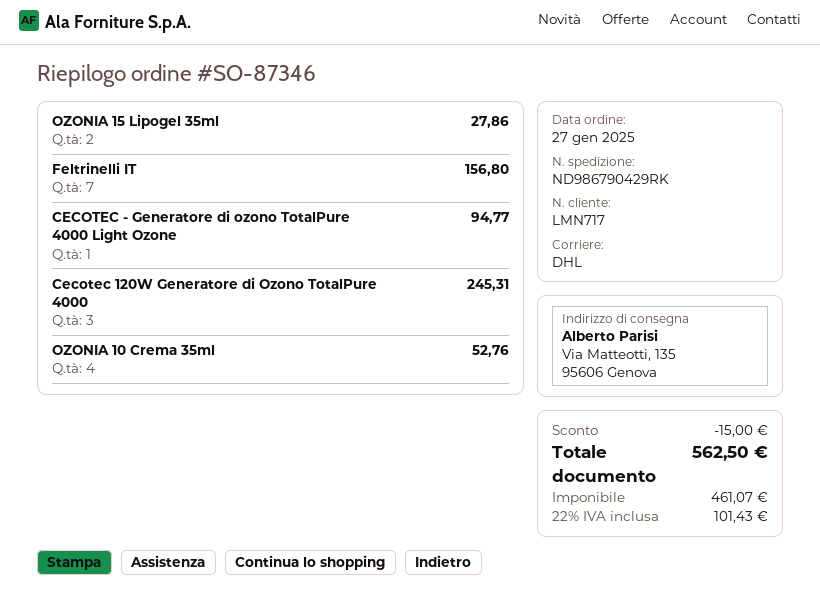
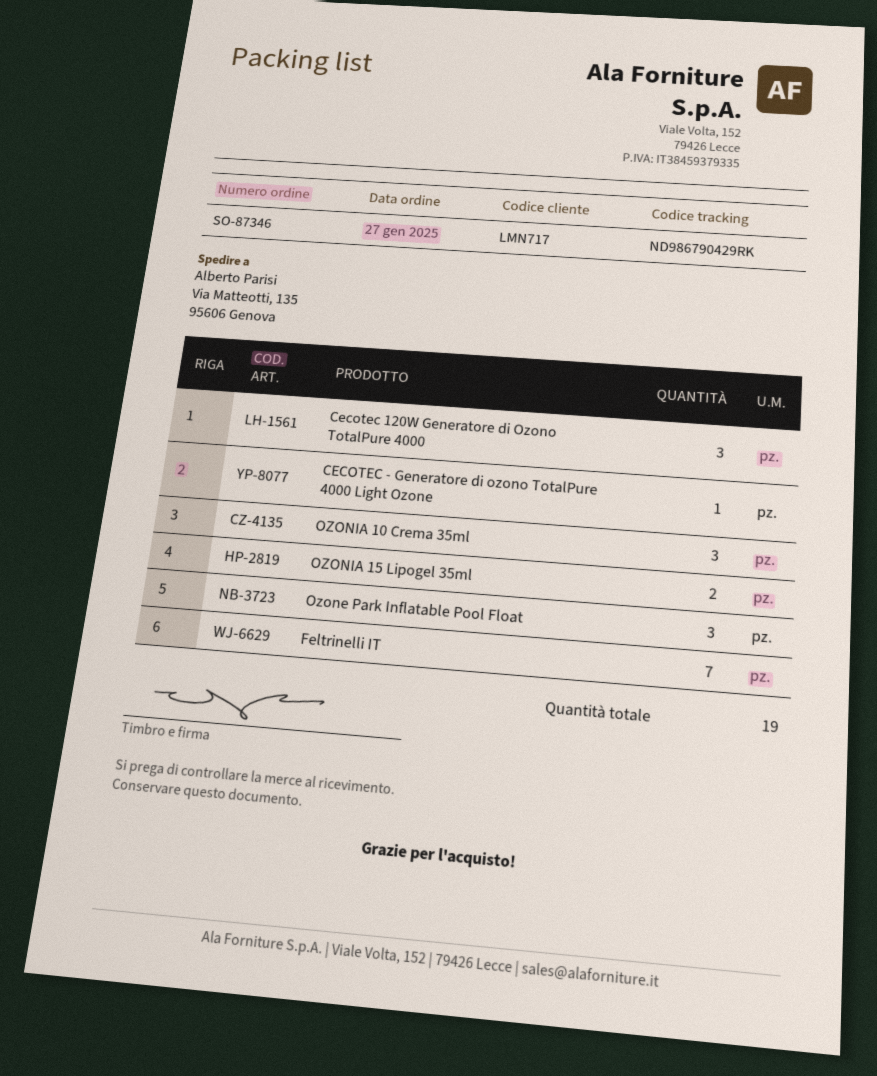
OZONIA 10 Crema 35ml: 4 -> 3
Ozone Park Inflatable Pool Float: none -> 3

